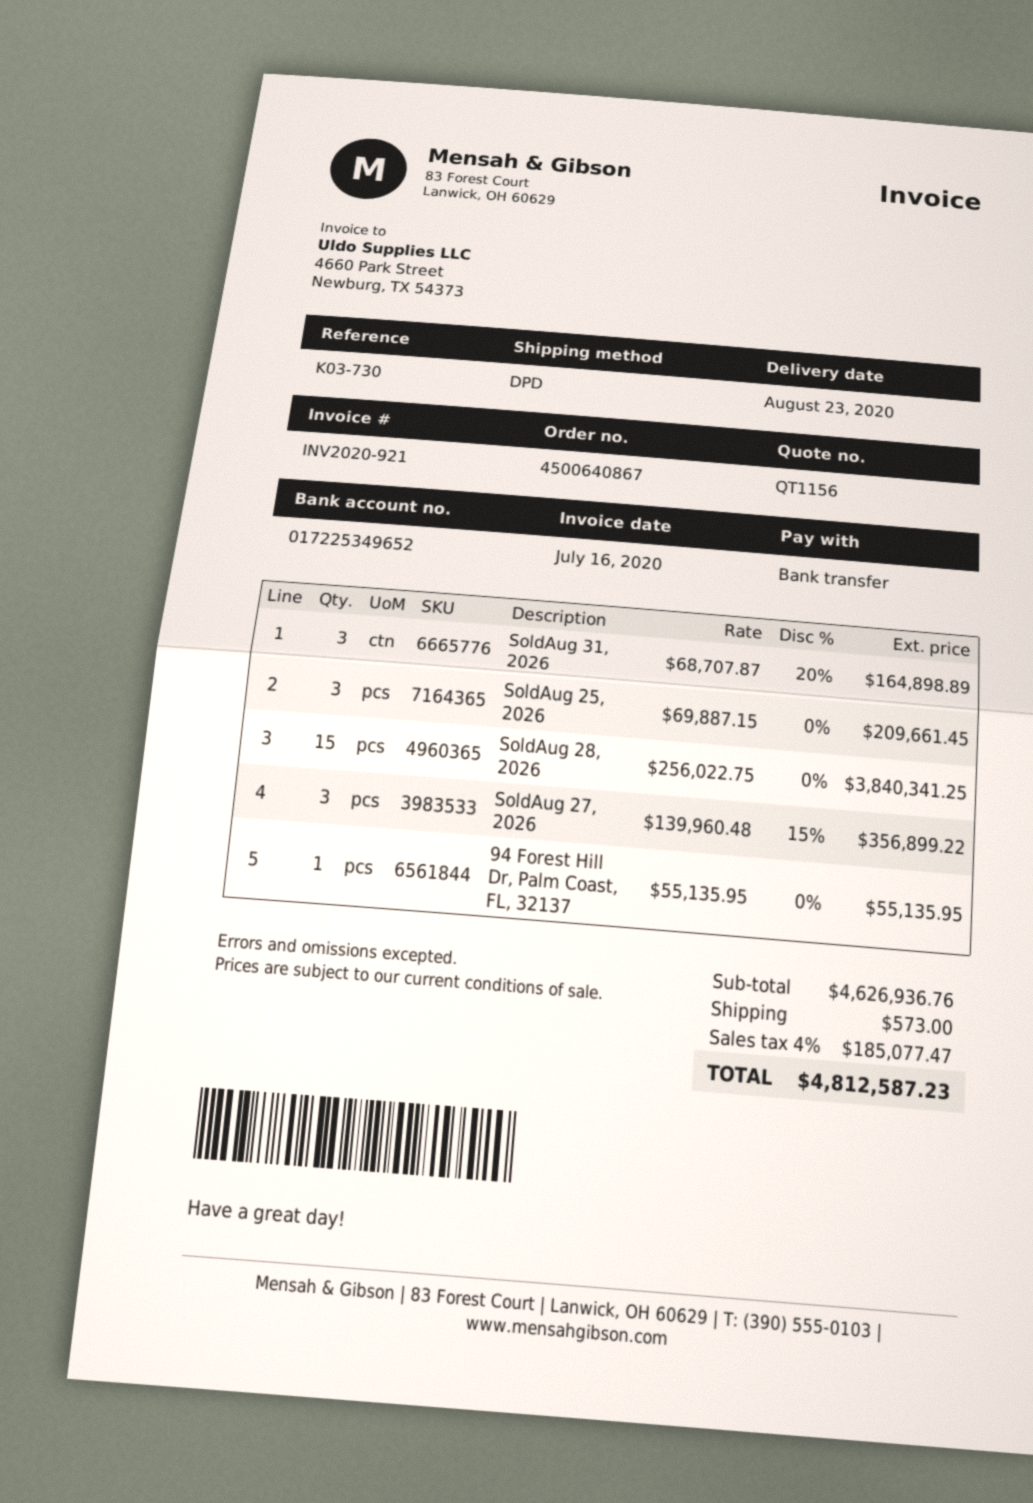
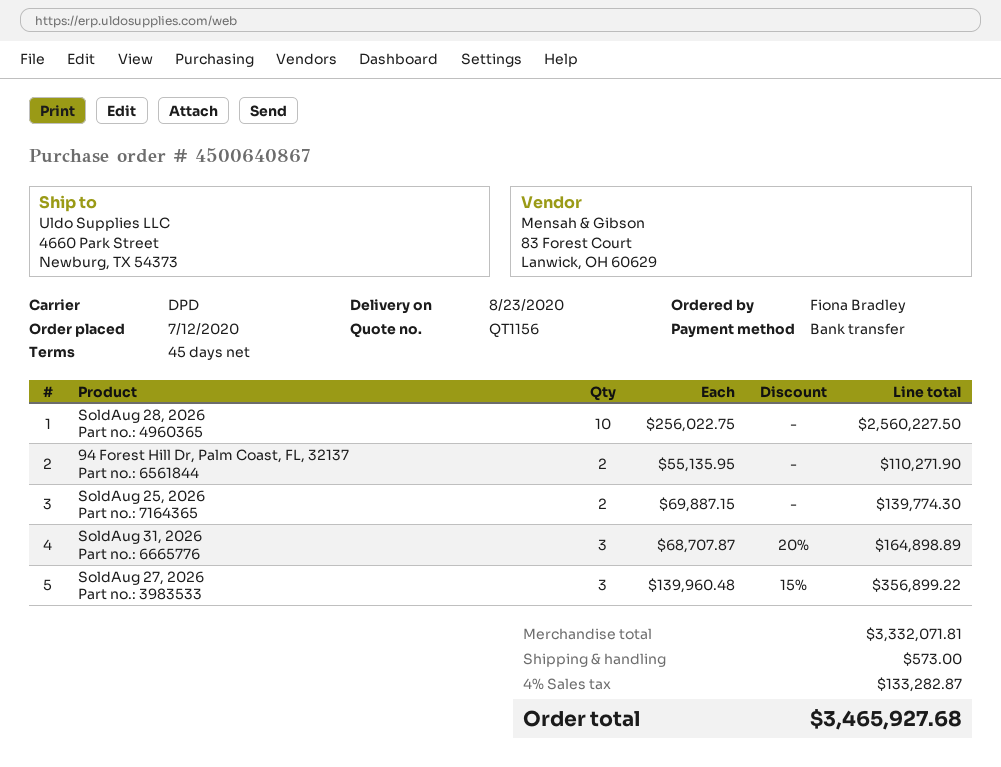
SoldAug 25, 2026: 3 x 69887.15 = 209661.45 -> 2 x 69887.15 = 139774.30
SoldAug 28, 2026: 15 x 256022.75 = 3840341.25 -> 10 x 256022.75 = 2560227.50
94 Forest Hill Dr, Palm Coast, FL, 32137: 1 x 55135.95 = 55135.95 -> 2 x 55135.95 = 110271.90
subtotal: 4626936.76 -> 3332071.81
tax: 4% = 185077.47 -> 4% = 133282.87
total: 4812587.23 -> 3465927.68

